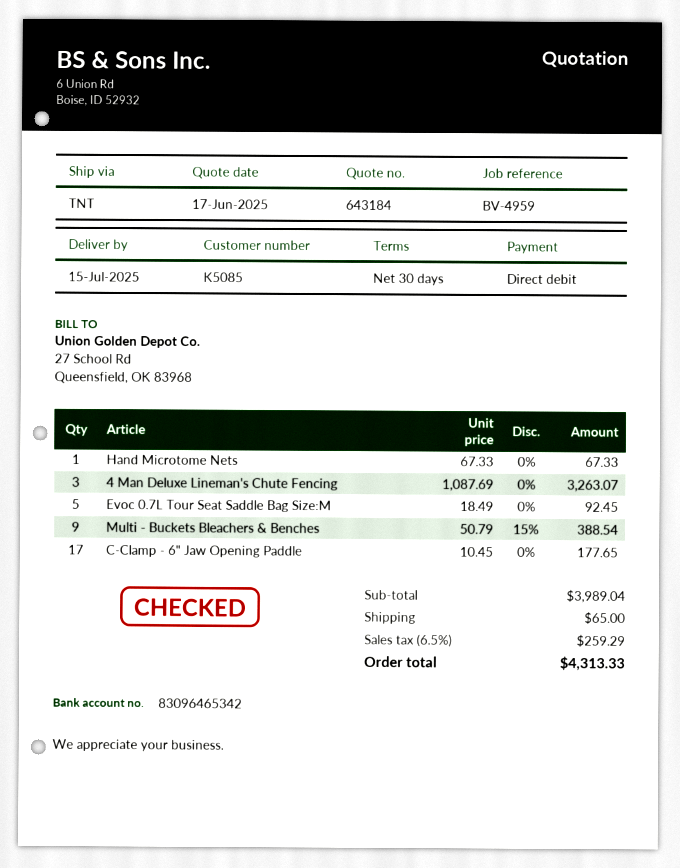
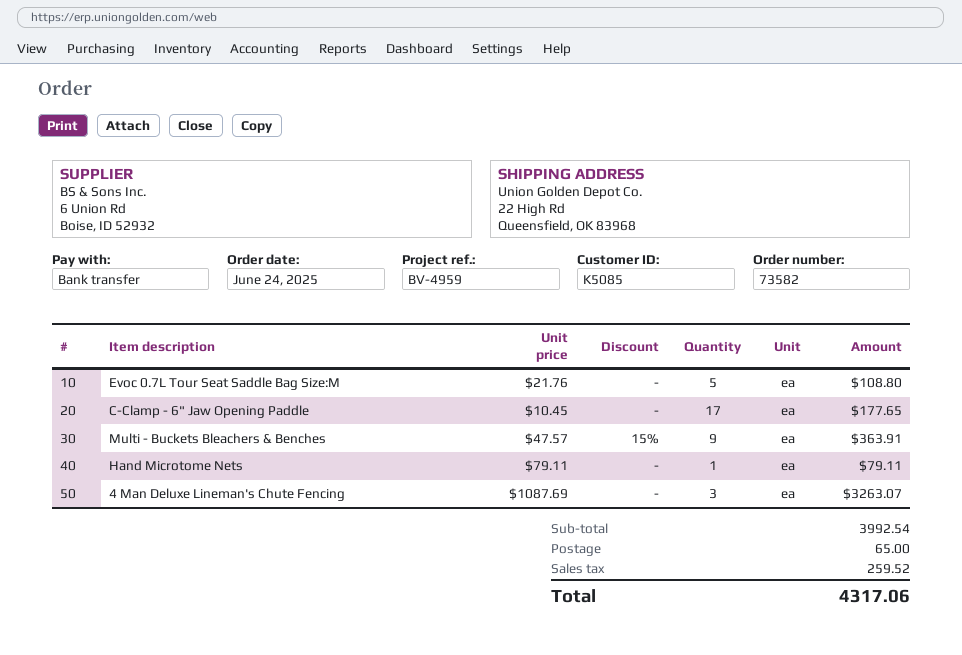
payment method: direct debit -> bank transfer
Hand Microtome Nets: 1 x 67.33 = 67.33 -> 1 x 79.11 = 79.11
Evoc 0.7L Tour Seat Saddle Bag Size:M: 5 x 18.49 = 92.45 -> 5 x 21.76 = 108.80
Multi - Buckets Bleachers & Benches: 9 x 50.79 - 15% = 388.54 -> 9 x 47.57 - 15% = 363.91
subtotal: 3989.04 -> 3992.54
tax: 259.29 -> 259.52
total: 4313.33 -> 4317.06

